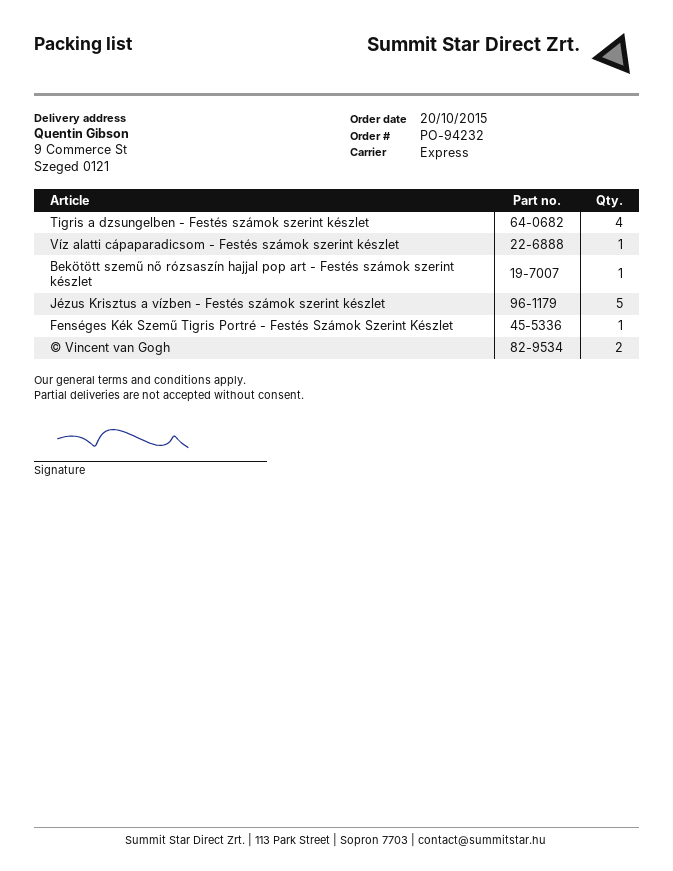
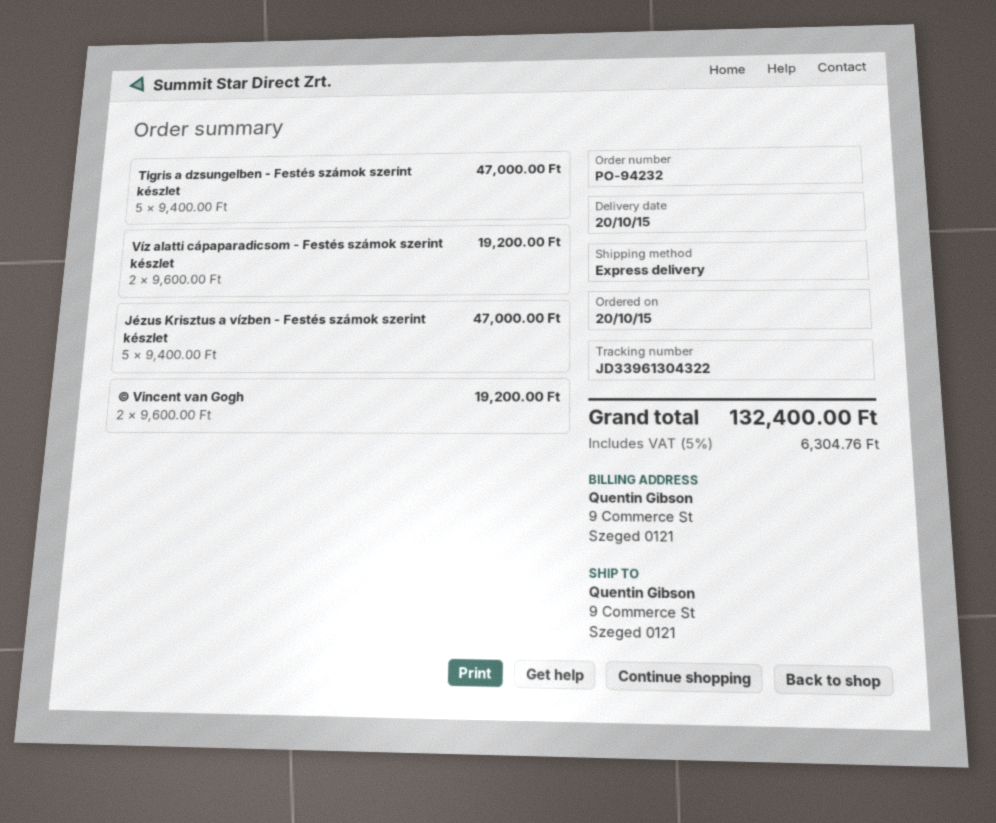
Tigris a dzsungelben - Festés számok szerint készlet: 4 -> 5
Víz alatti cápaparadicsom - Festés számok szerint készlet: 1 -> 2
Bekötött szemű nő rózsaszín hajjal pop art - Festés számok szerint készlet: 1 -> none
Fenséges Kék Szemű Tigris Portré - Festés Számok Szerint Készlet: 1 -> none

